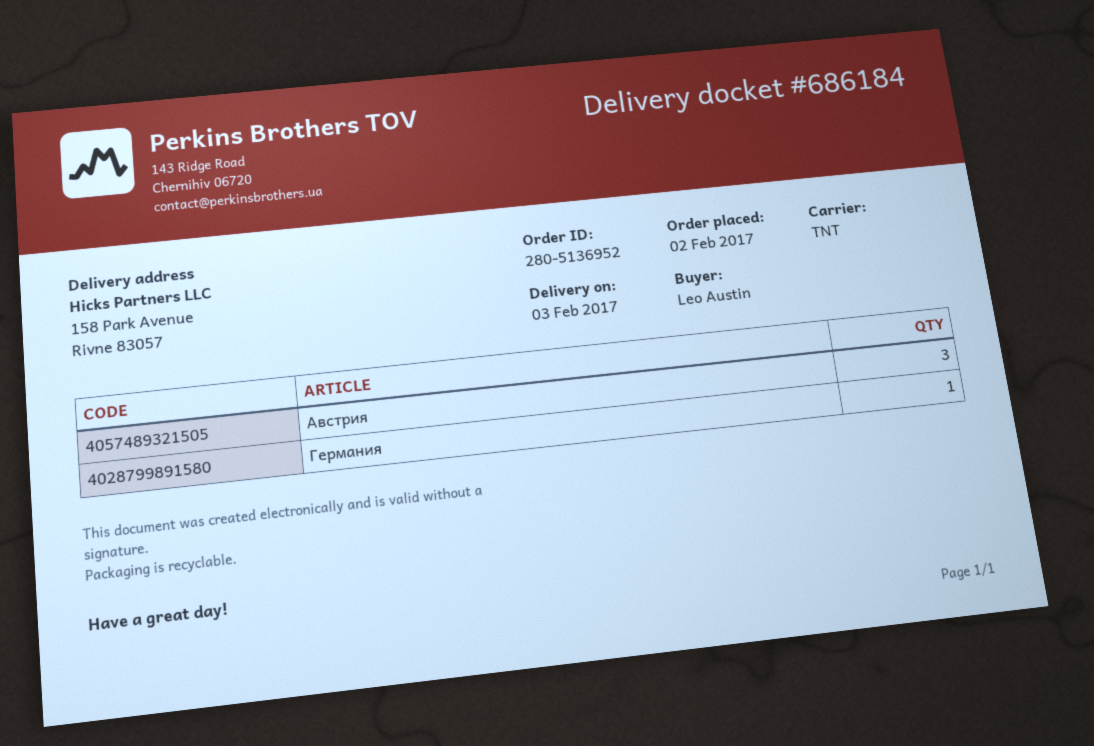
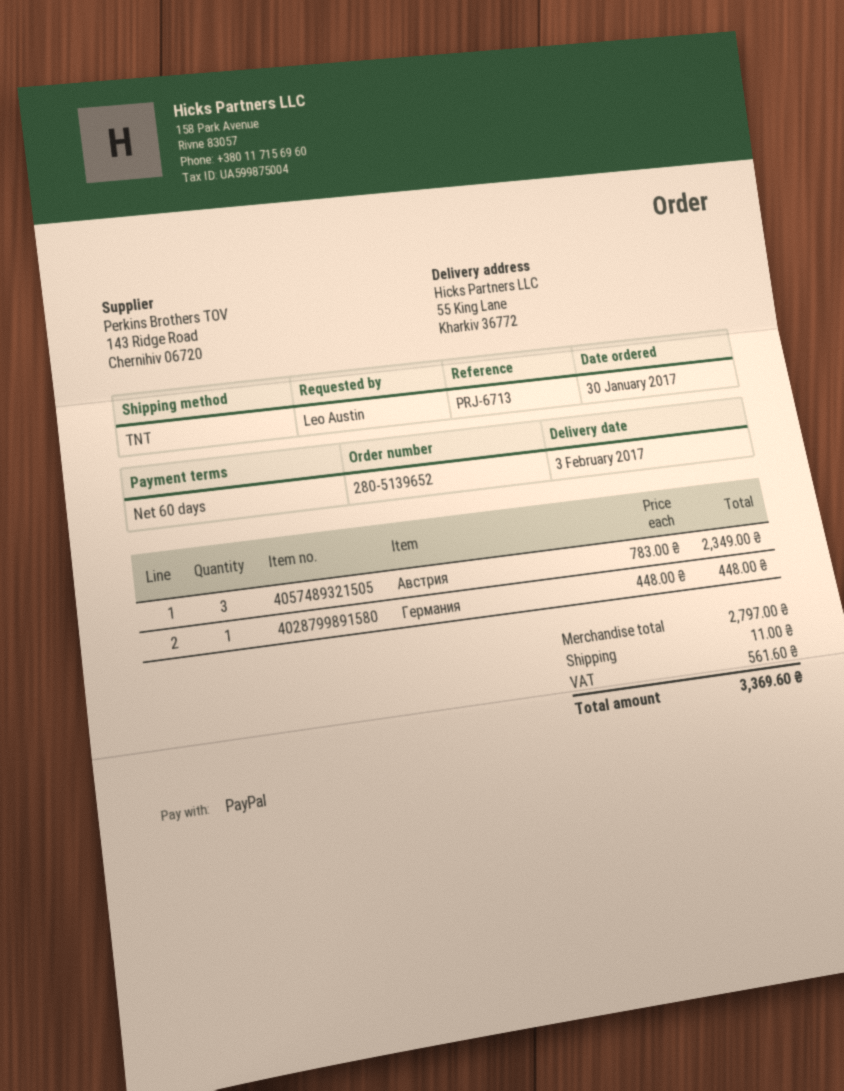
order number: 280-5136952 -> 280-5139652
order date: 2017-02-02 -> 2017-01-30
ship to: 158 Park Avenue, Rivne 83057 -> 55 King Lane, Kharkiv 36772

